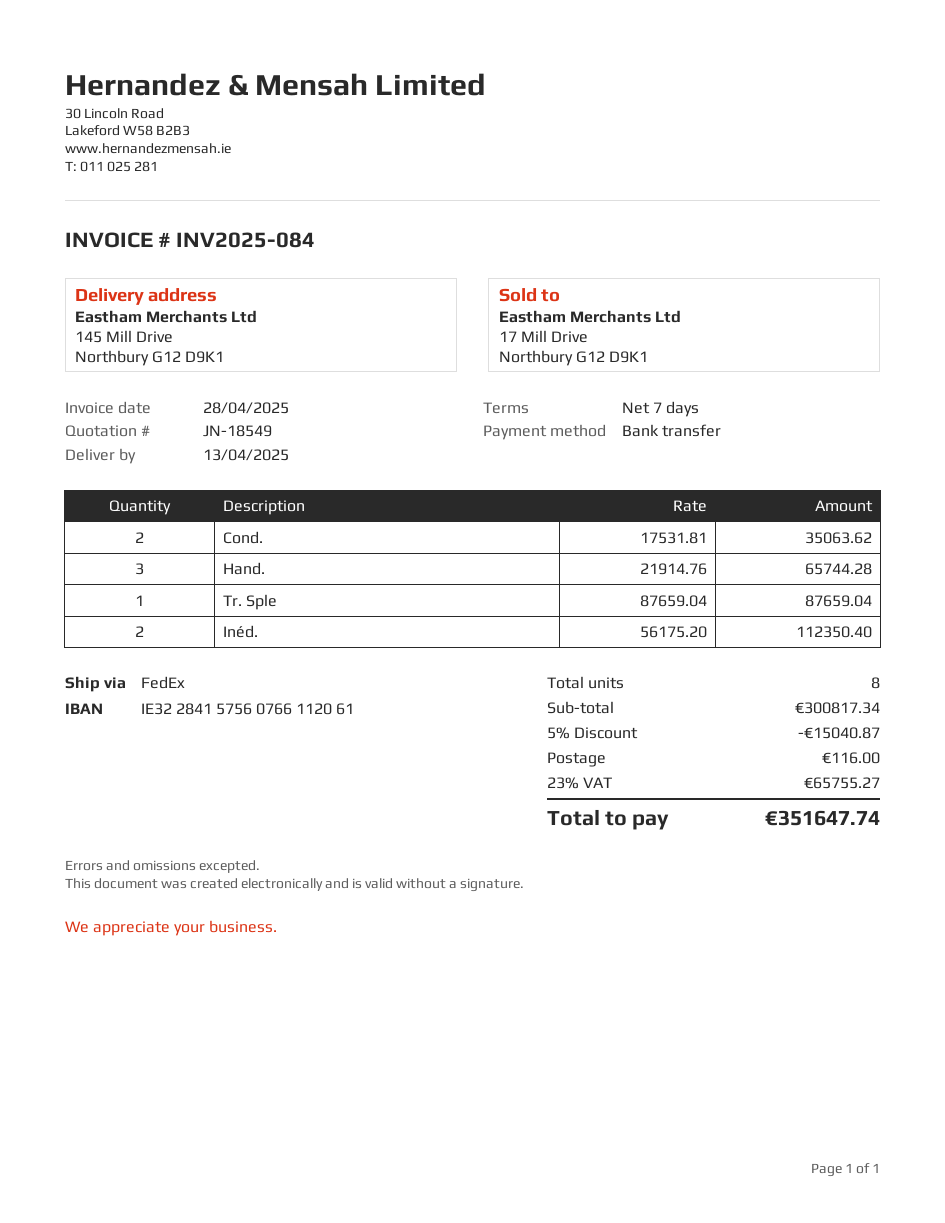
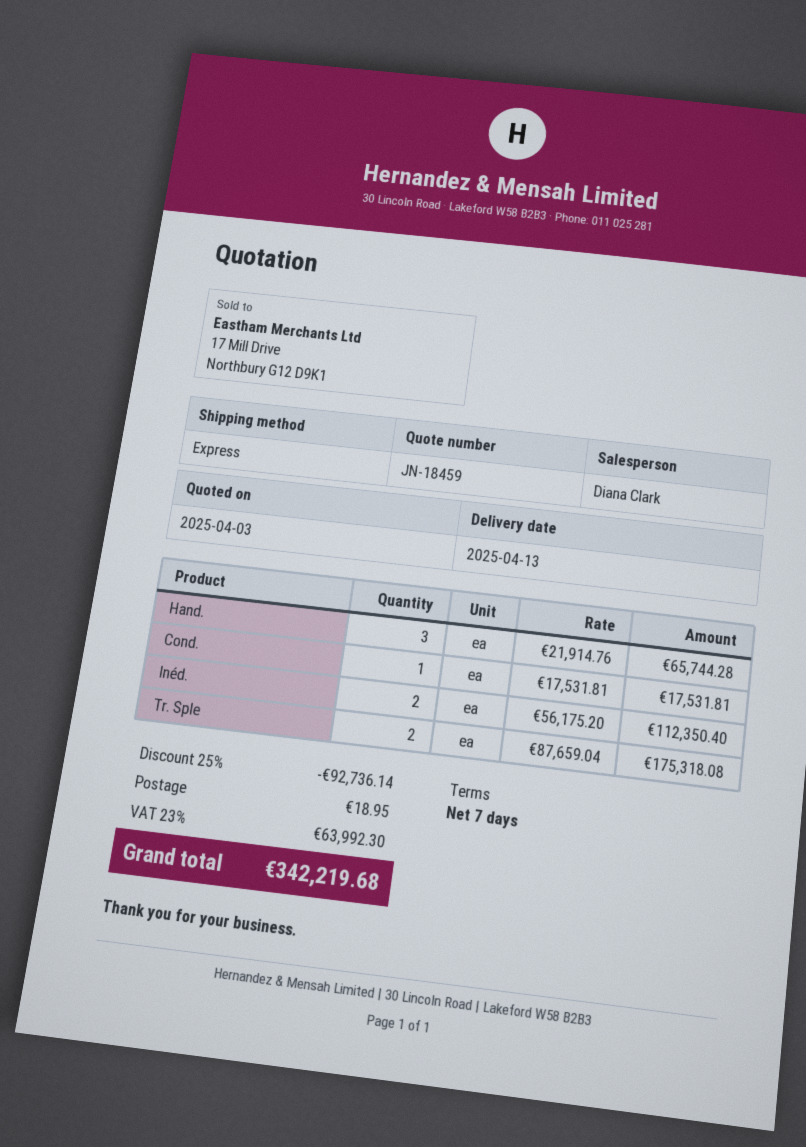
quote number: JN-18549 -> JN-18459
shipping method: FedEx -> express
Cond.: 2 x 17531.81 = 35063.62 -> 1 x 17531.81 = 17531.81
Tr. Sple: 1 x 87659.04 = 87659.04 -> 2 x 87659.04 = 175318.08
discount: 5% = 15040.87 -> 25% = 92736.14
shipping: 116.00 -> 18.95
tax: 23% = 65755.27 -> 23% = 63992.30
total: 351647.74 -> 342219.68

